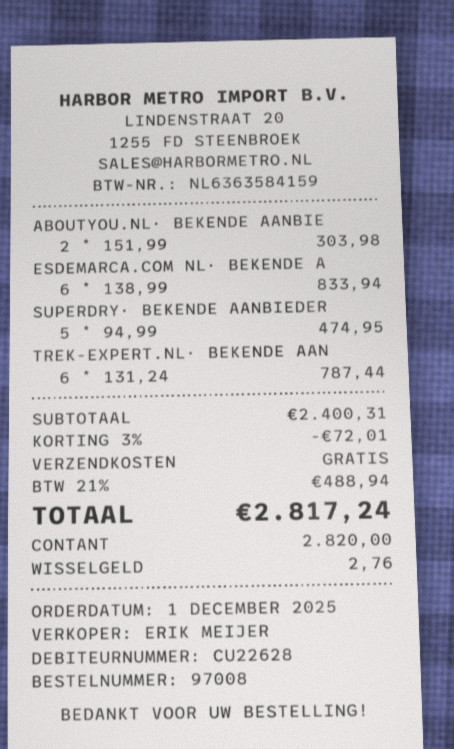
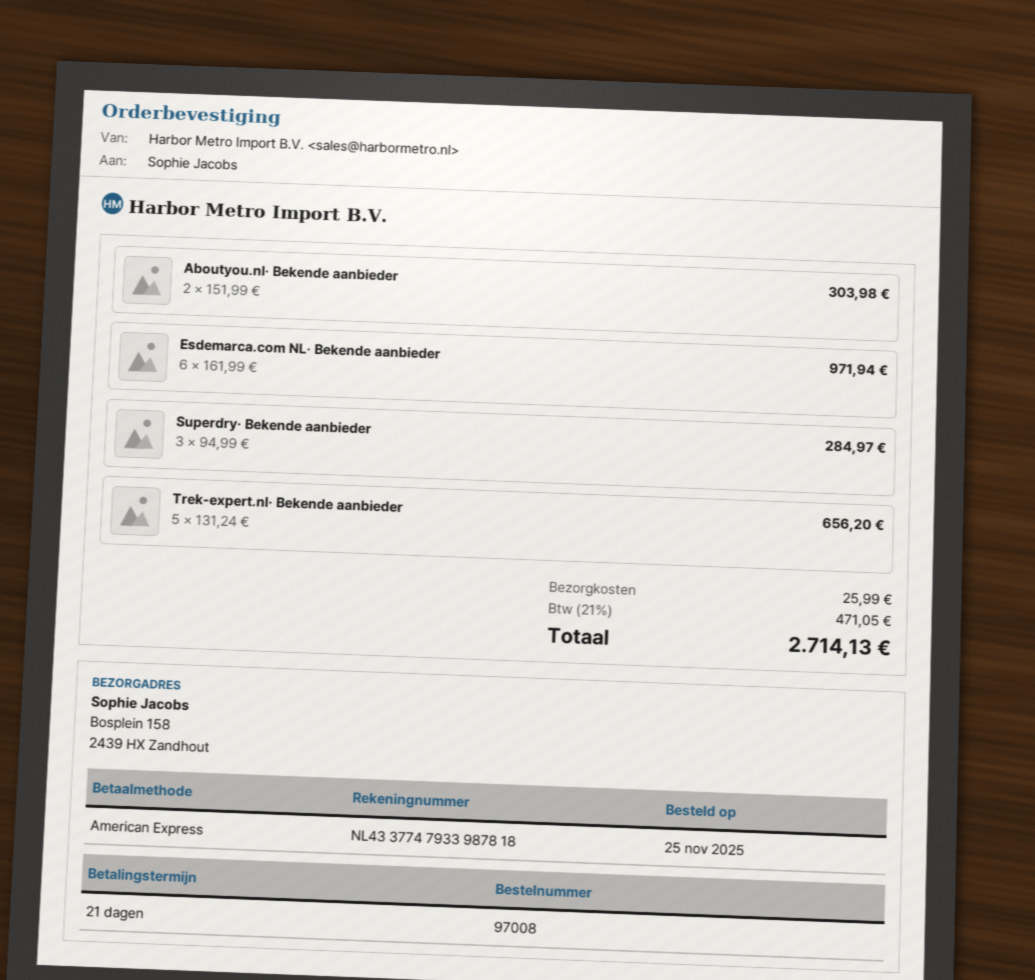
order date: 2025-12-01 -> 2025-11-25
payment method: cash -> American Express
ESDEMARCA.COM NL· BEKENDE A: 6 x 138.99 = 833.94 -> 6 x 161.99 = 971.94
SUPERDRY· BEKENDE AANBIEDER: 5 x 94.99 = 474.95 -> 3 x 94.99 = 284.97
TREK-EXPERT.NL· BEKENDE AAN: 6 x 131.24 = 787.44 -> 5 x 131.24 = 656.20
discount: 3% = 72.01 -> none
shipping: 0.00 -> 25.99
tax: 21% = 488.94 -> 21% = 471.05
total: 2817.24 -> 2714.13

